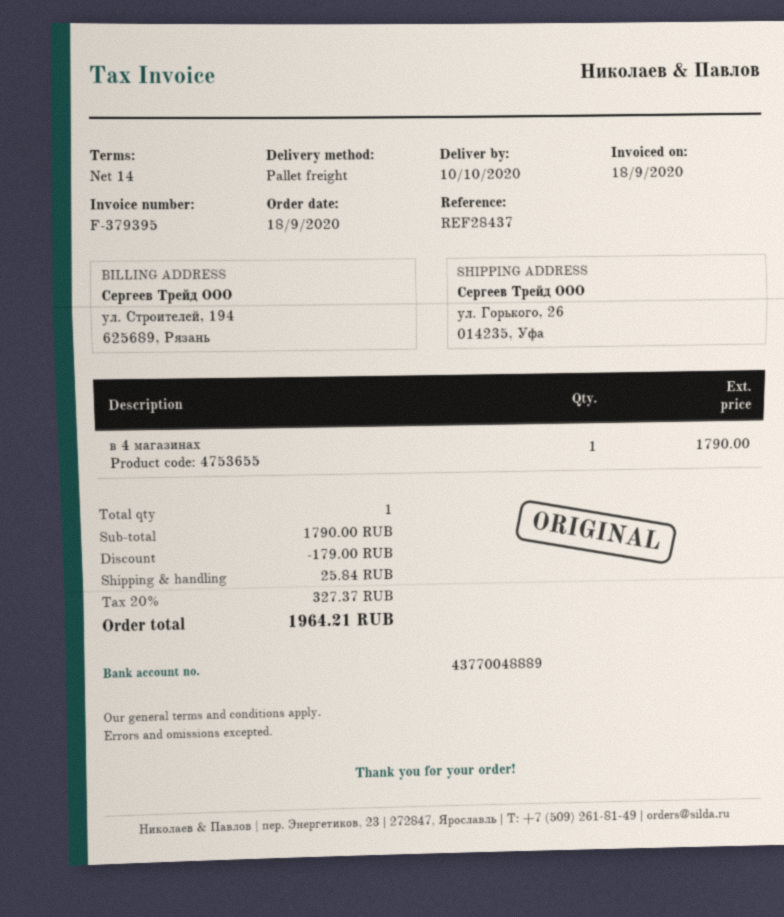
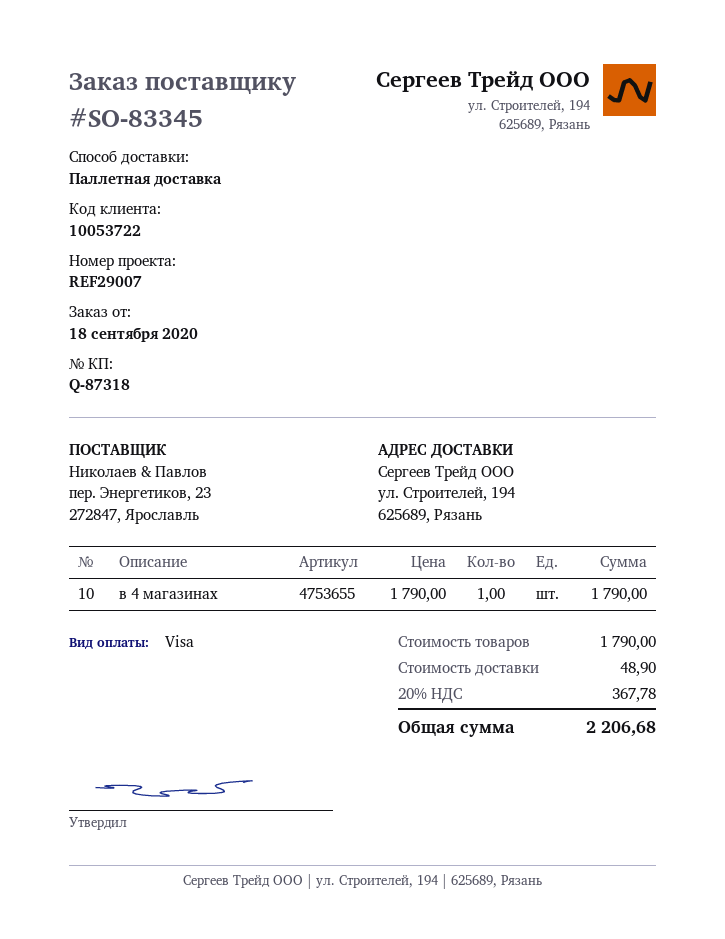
reference: REF28437 -> REF29007
ship to: ул. Горького, 26, 014235, Уфа -> ул. Строителей, 194, 625689, Рязань
discount: 179.00 -> none
shipping: 25.84 -> 48.90
tax: 20% = 327.37 -> 20% = 367.78
total: 1964.21 -> 2206.68

